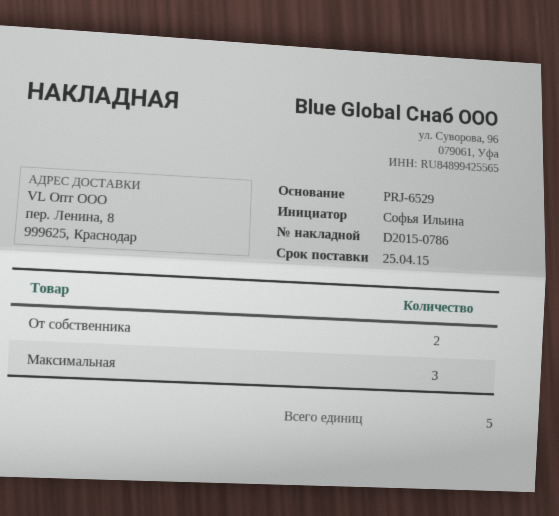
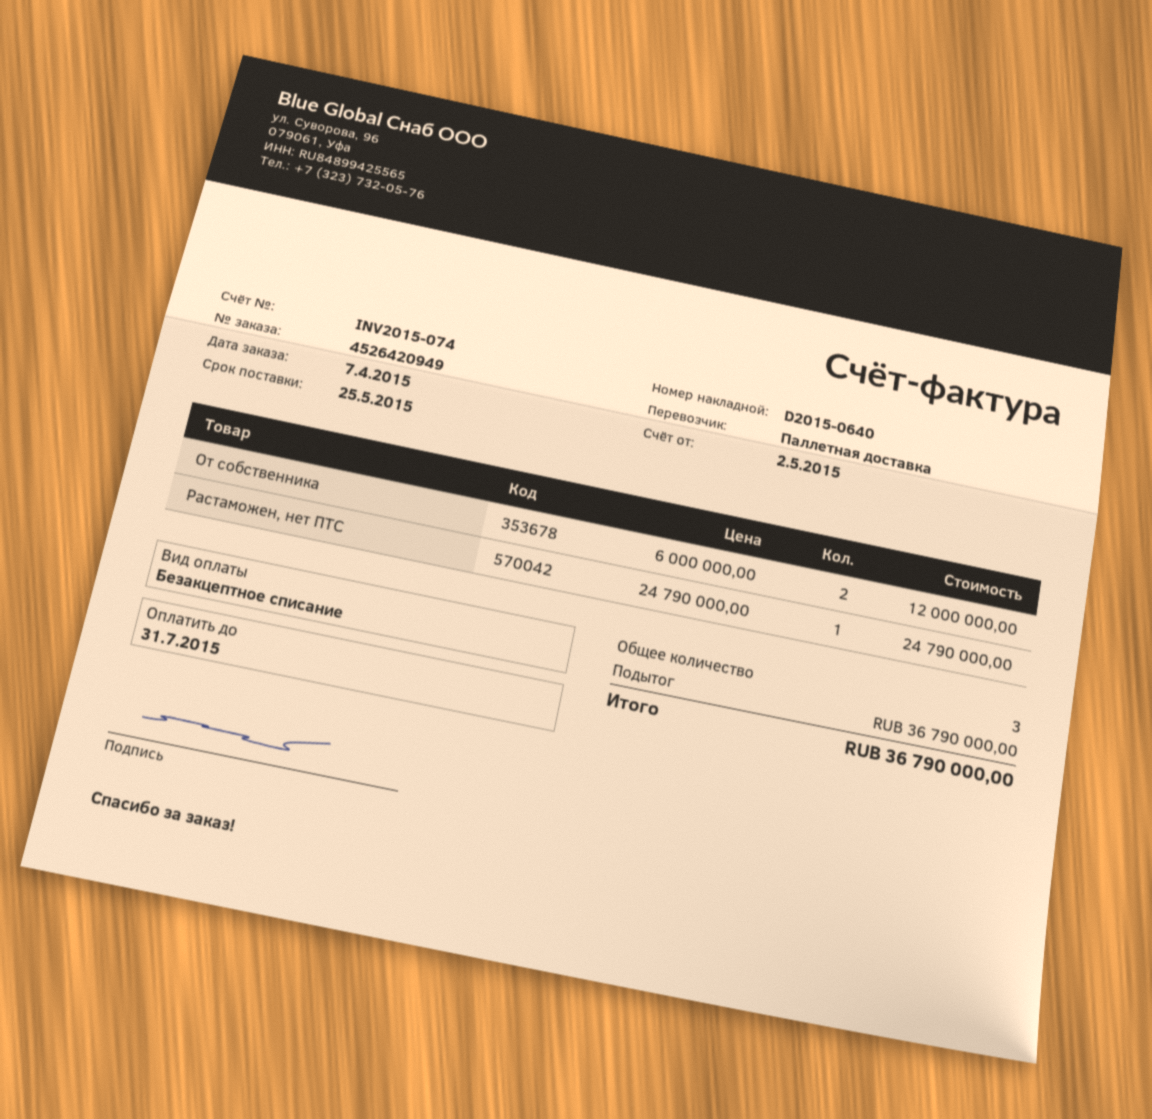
delivery note number: D2015-0786 -> D2015-0640
delivery date: 2015-04-25 -> 2015-05-25
Максимальная: 3 -> none
Растаможен, нет ПТС: none -> 1
total quantity: 5 -> 3

